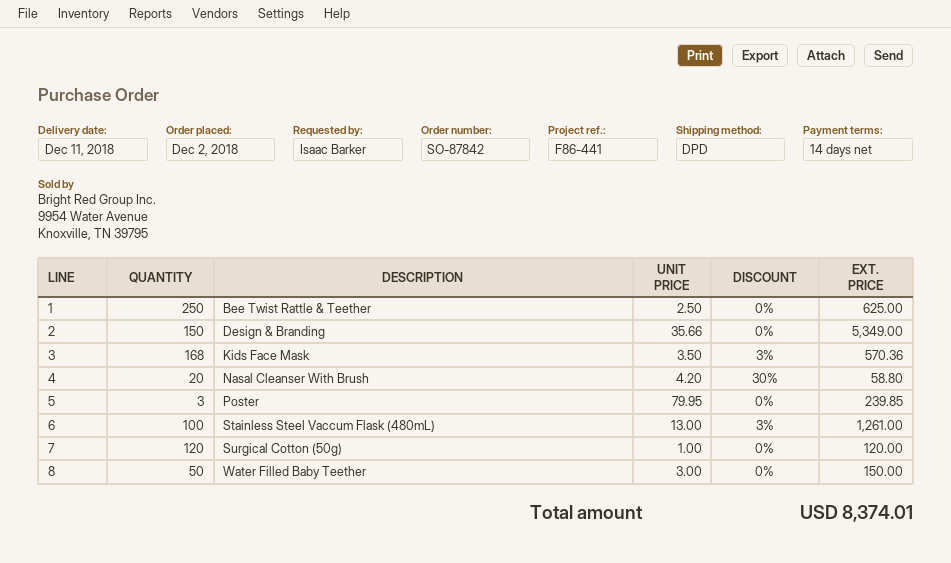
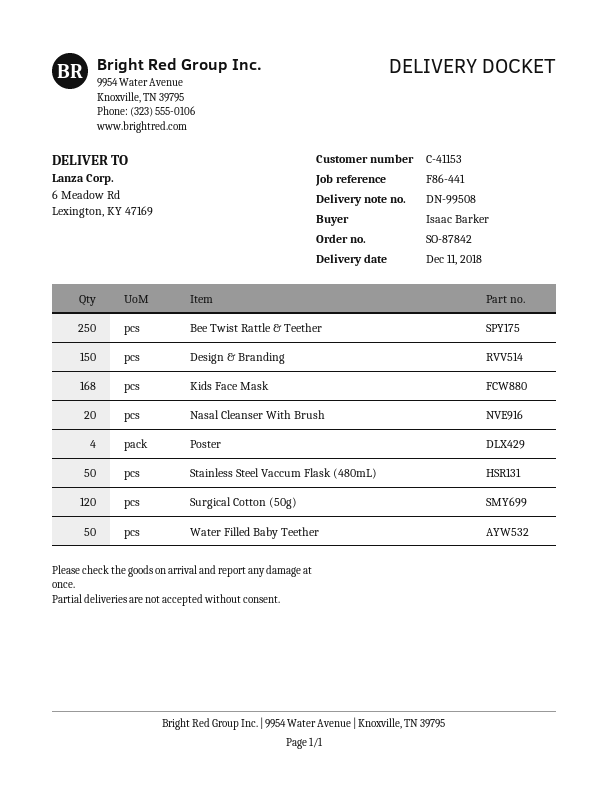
Poster: 3 -> 4
Stainless Steel Vaccum Flask (480mL): 100 -> 50

